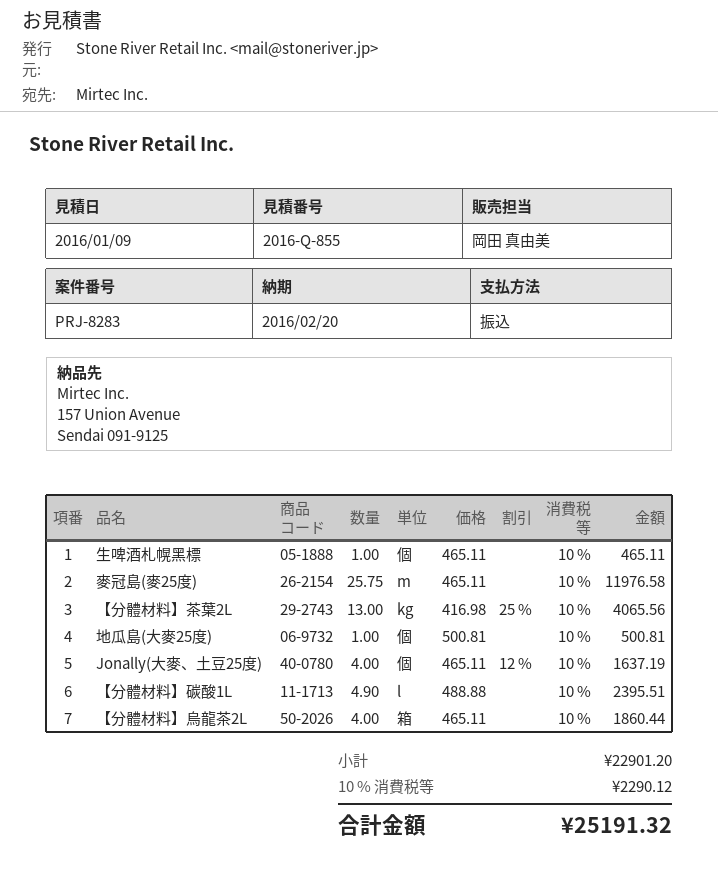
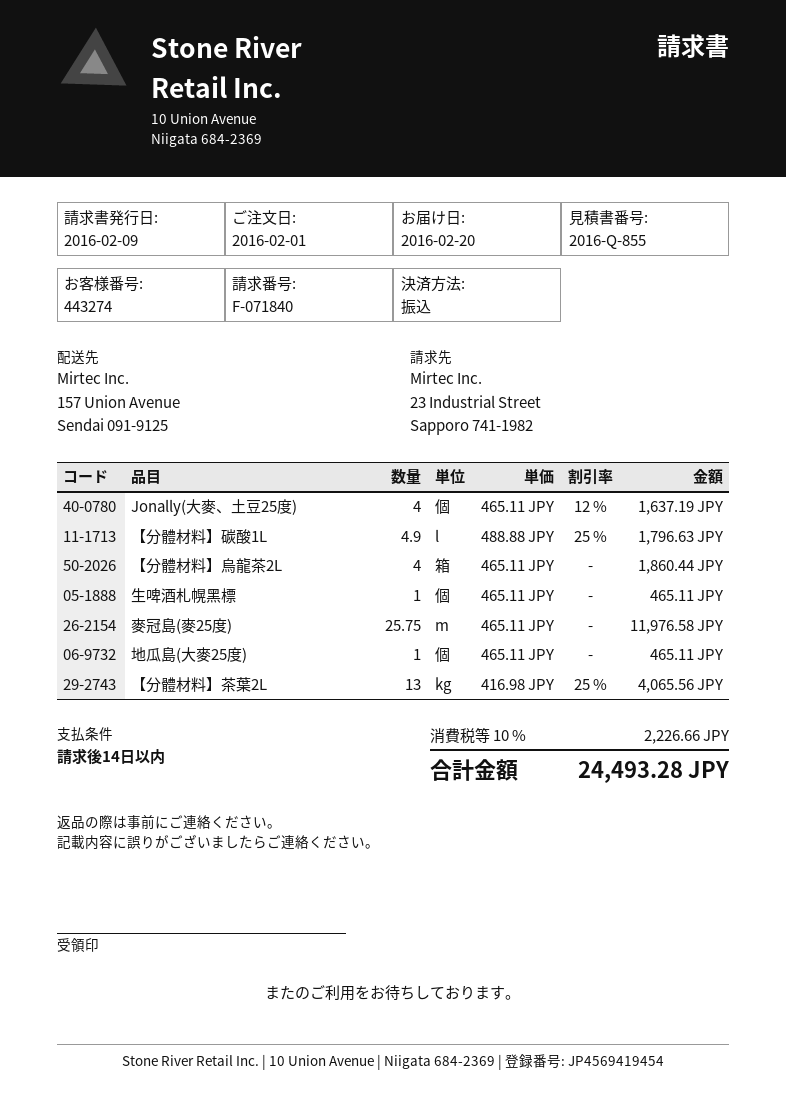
地瓜島(大麥25度): 1 x 500.81 = 500.81 -> 1 x 465.11 = 465.11
【分體材料】碳酸1L: 4.9 x 488.88 = 2395.51 -> 4.9 x 488.88 - 25% = 1796.63
tax: 10% = 2290.12 -> 10% = 2226.66
total: 25191.32 -> 24493.28

